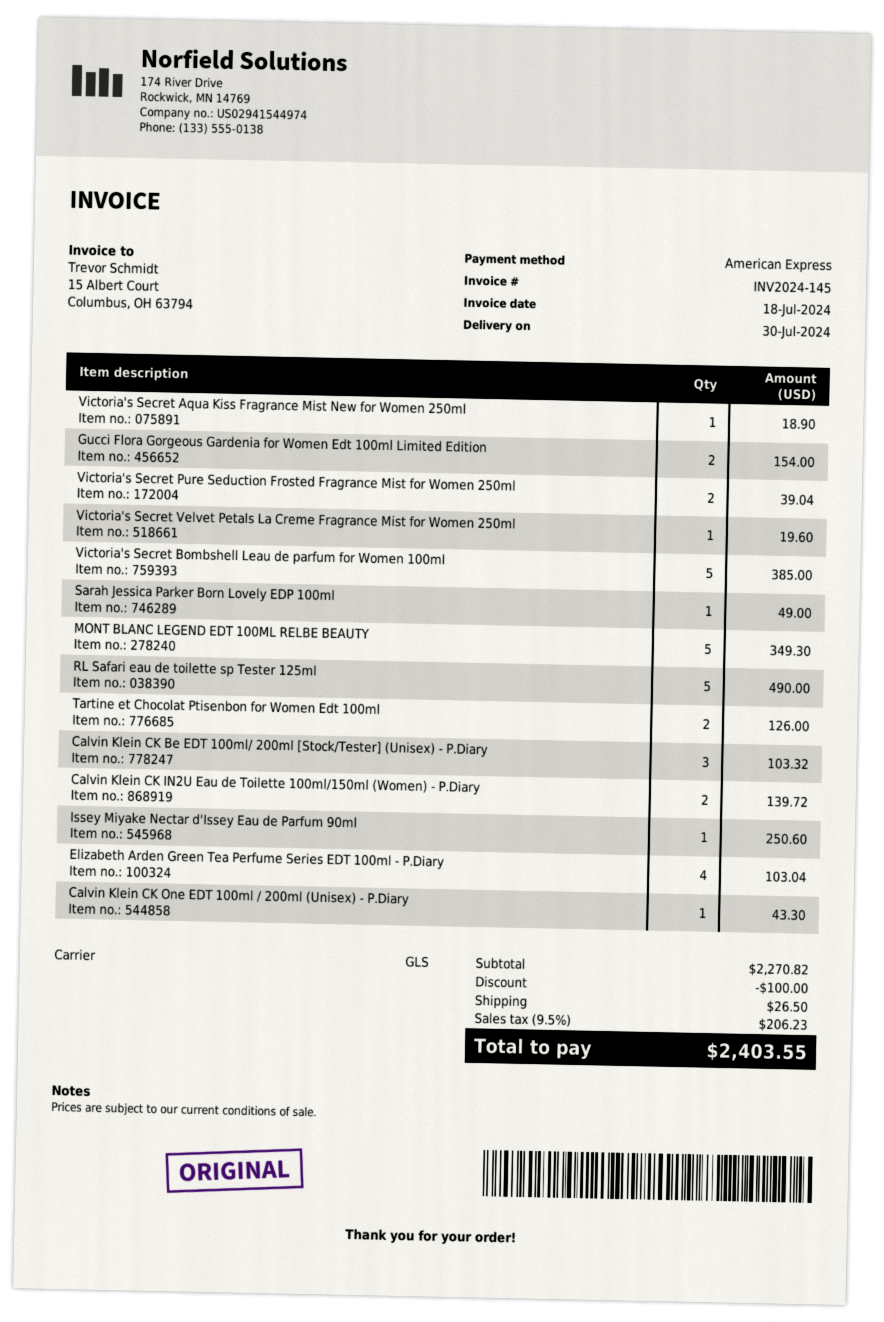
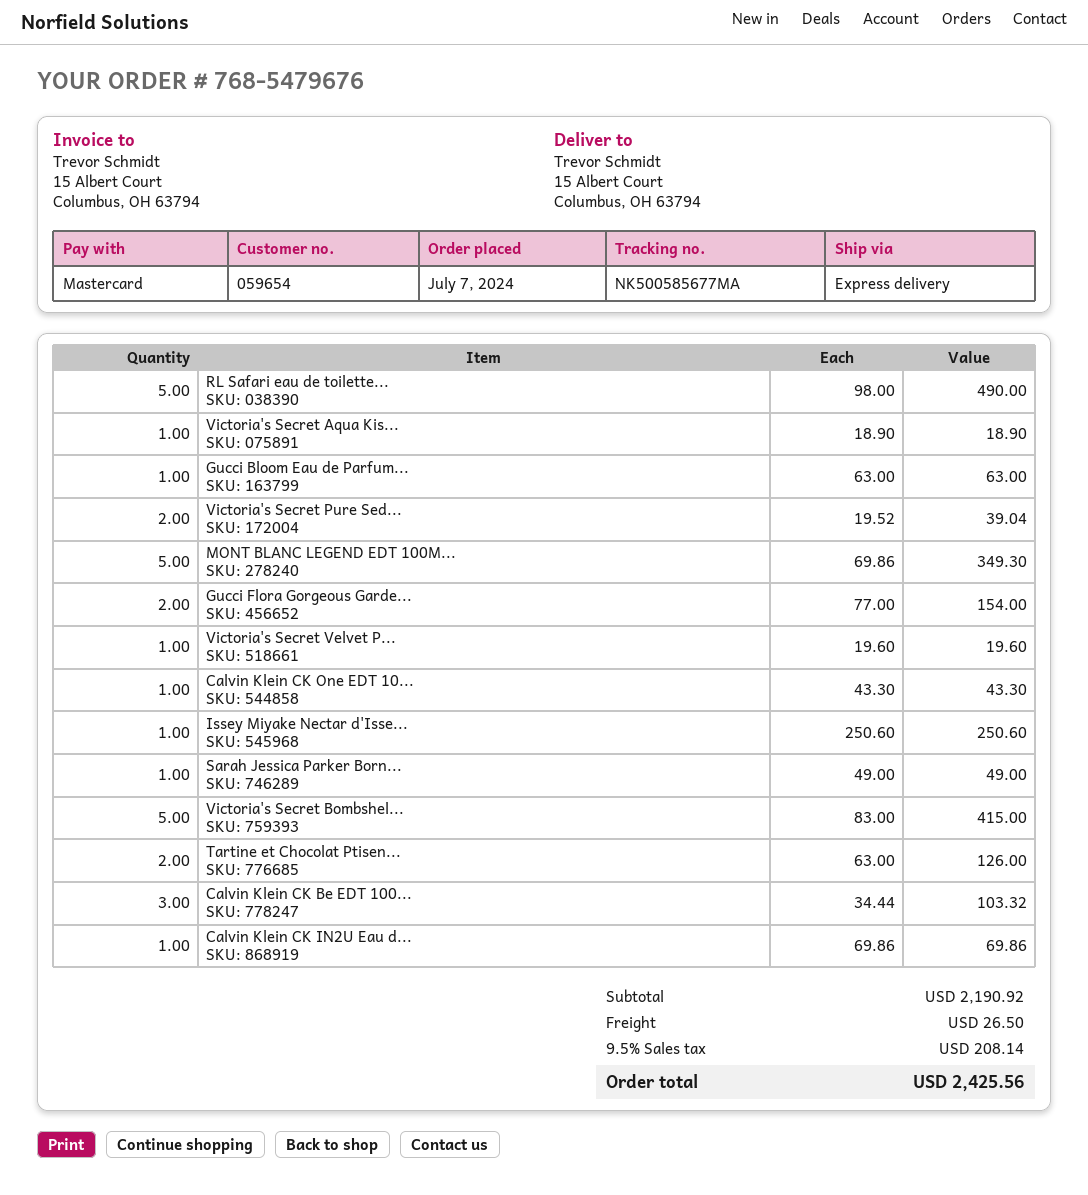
payment method: American Express -> Mastercard
shipping method: GLS -> express
Victoria's Secret Bombshell Leau de parfum for Women 100ml: 5 for 385.00 -> 5 for 415.00
Calvin Klein CK IN2U Eau de Toilette 100ml/150ml (Women) - P.Diary: 2 for 139.72 -> 1 for 69.86
Elizabeth Arden Green Tea Perfume Series EDT 100ml - P.Diary: 4 for 103.04 -> none
Gucci Bloom Eau de Parfum...: none -> 1 for 63.00
subtotal: 2270.82 -> 2190.92
discount: 100.00 -> none
tax: 9.5% = 206.23 -> 9.5% = 208.14
total: 2403.55 -> 2425.56

